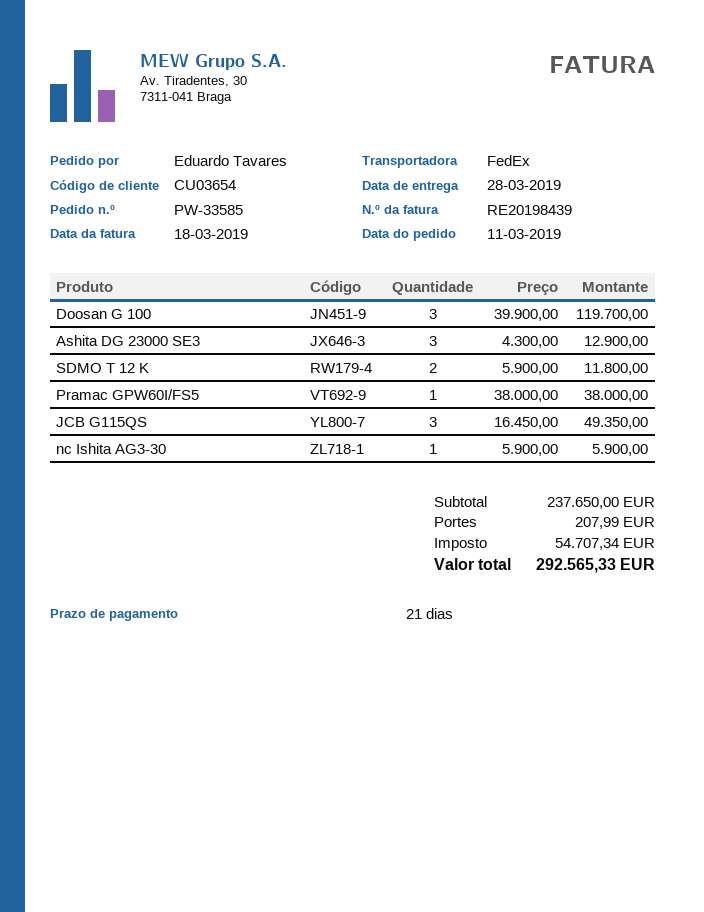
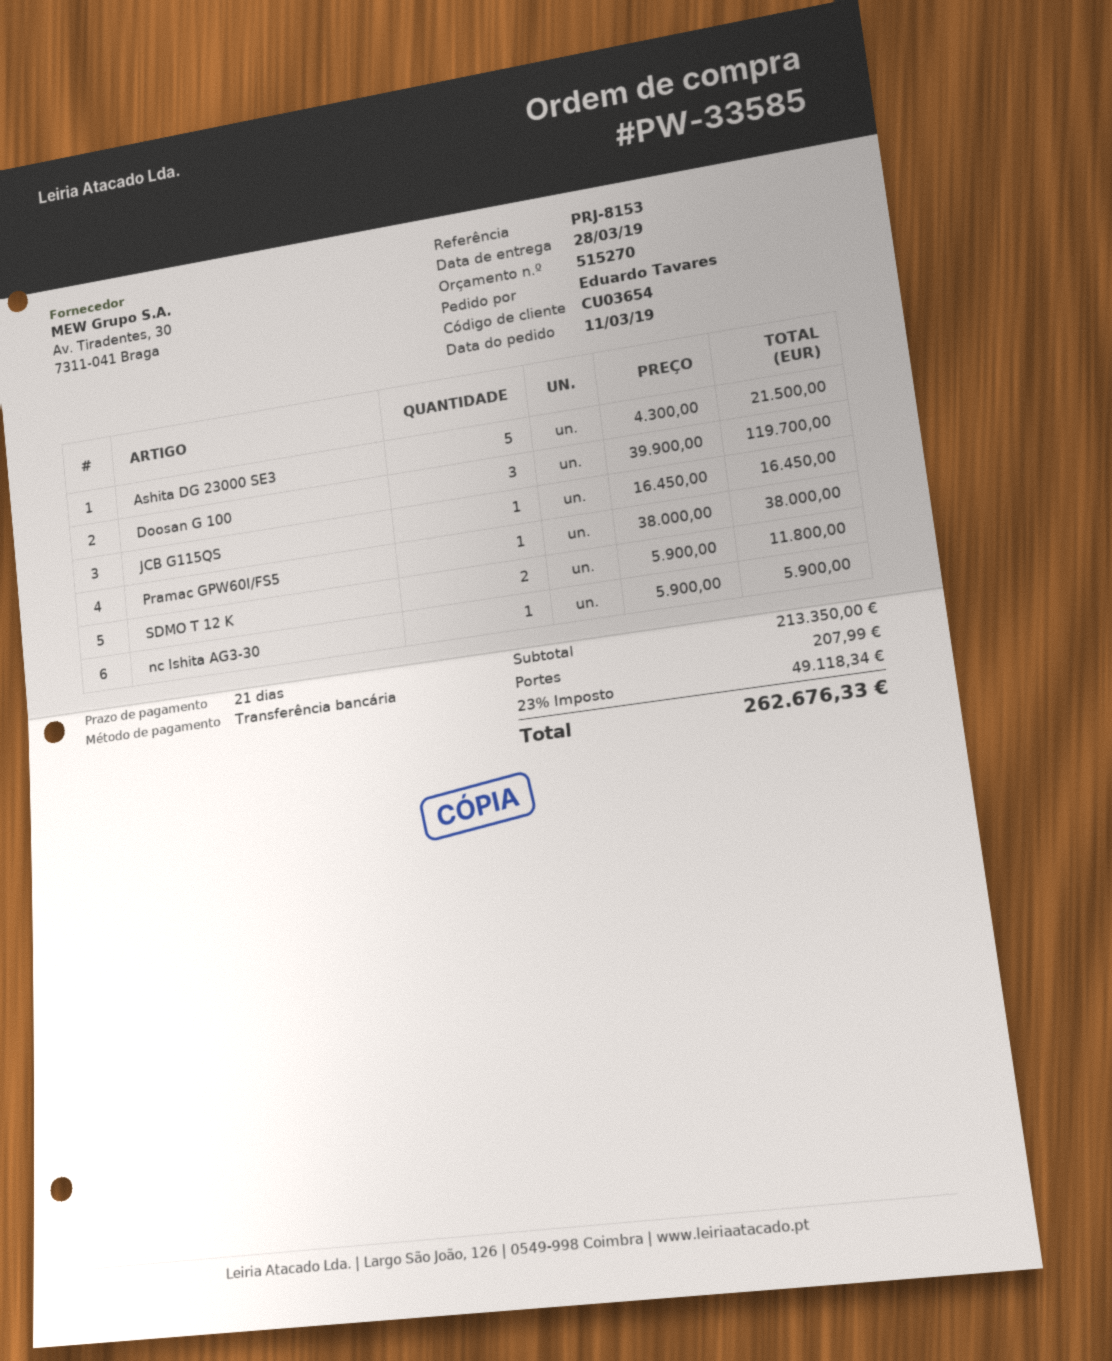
Ashita DG 23000 SE3: 3 x 4300.00 = 12900.00 -> 5 x 4300.00 = 21500.00
JCB G115QS: 3 x 16450.00 = 49350.00 -> 1 x 16450.00 = 16450.00
subtotal: 237650.00 -> 213350.00
tax: 54707.34 -> 49118.34
total: 292565.33 -> 262676.33

